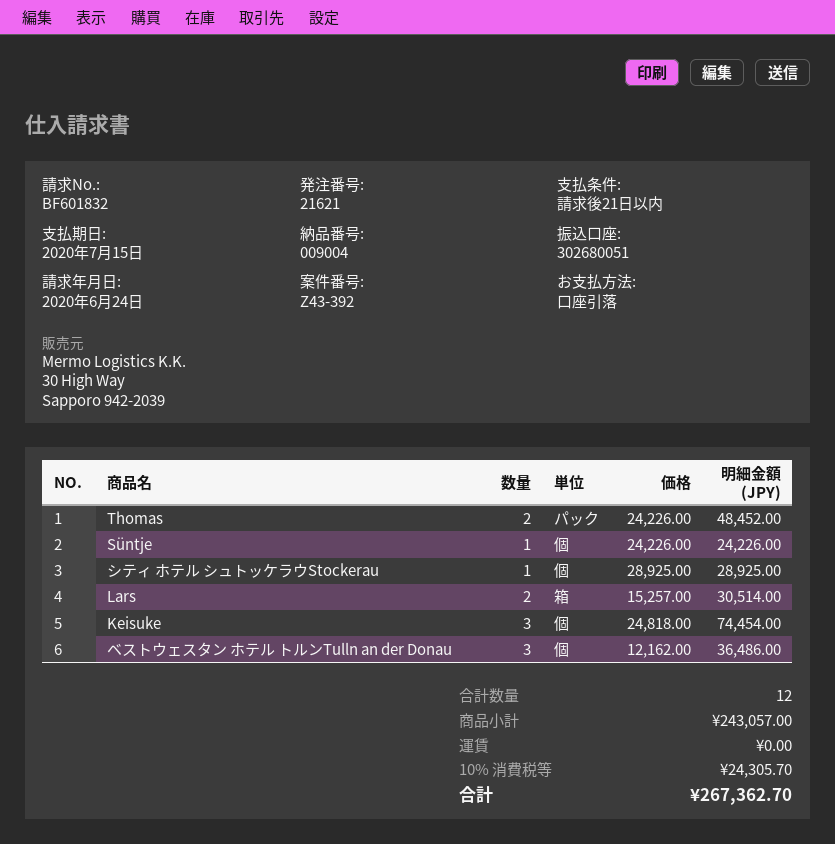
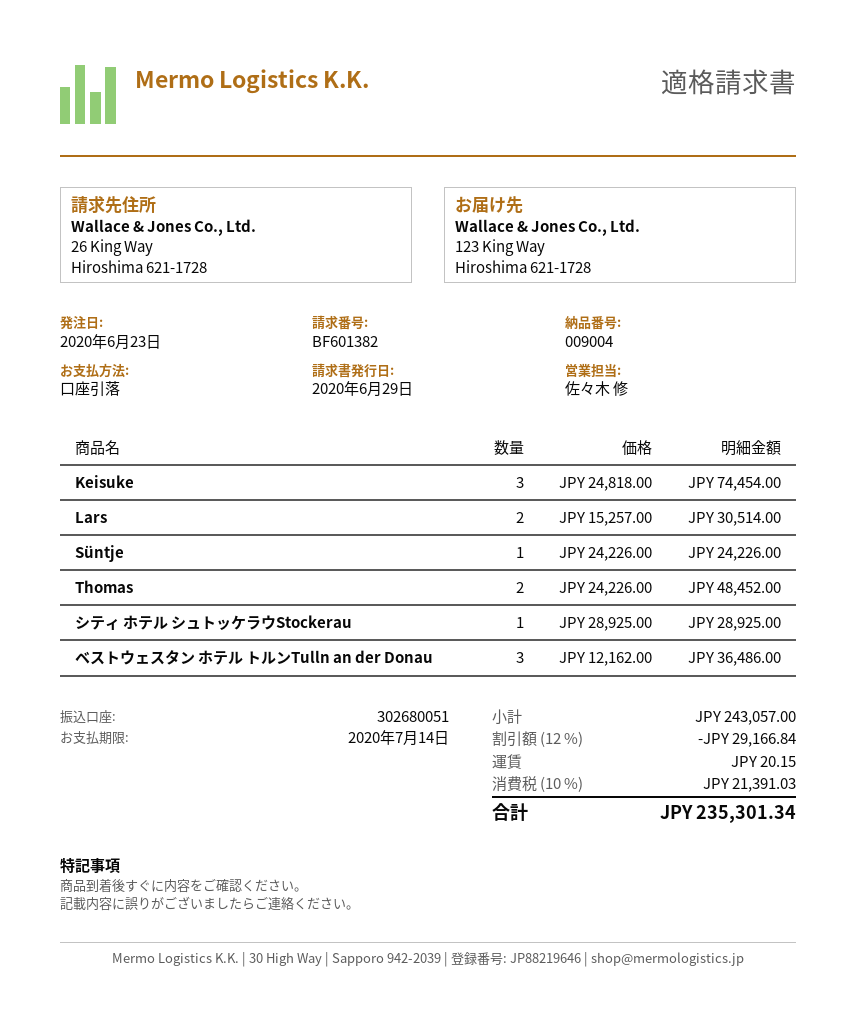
invoice number: BF601832 -> BF601382
invoice date: 2020-06-24 -> 2020-06-29
due date: 2020-07-15 -> 2020-07-14
discount: none -> 12% = 29166.84
shipping: 0.00 -> 20.15
tax: 10% = 24305.70 -> 10% = 21391.03
total: 267362.70 -> 235301.34

